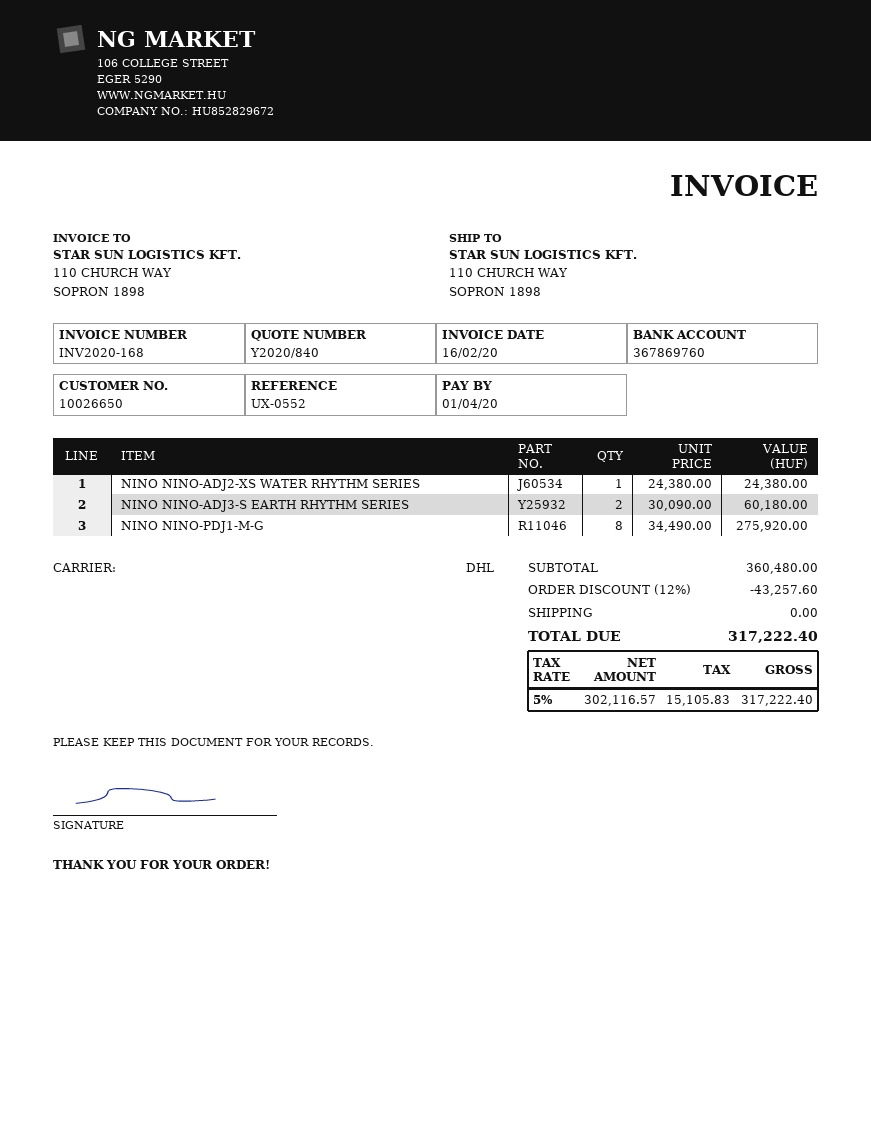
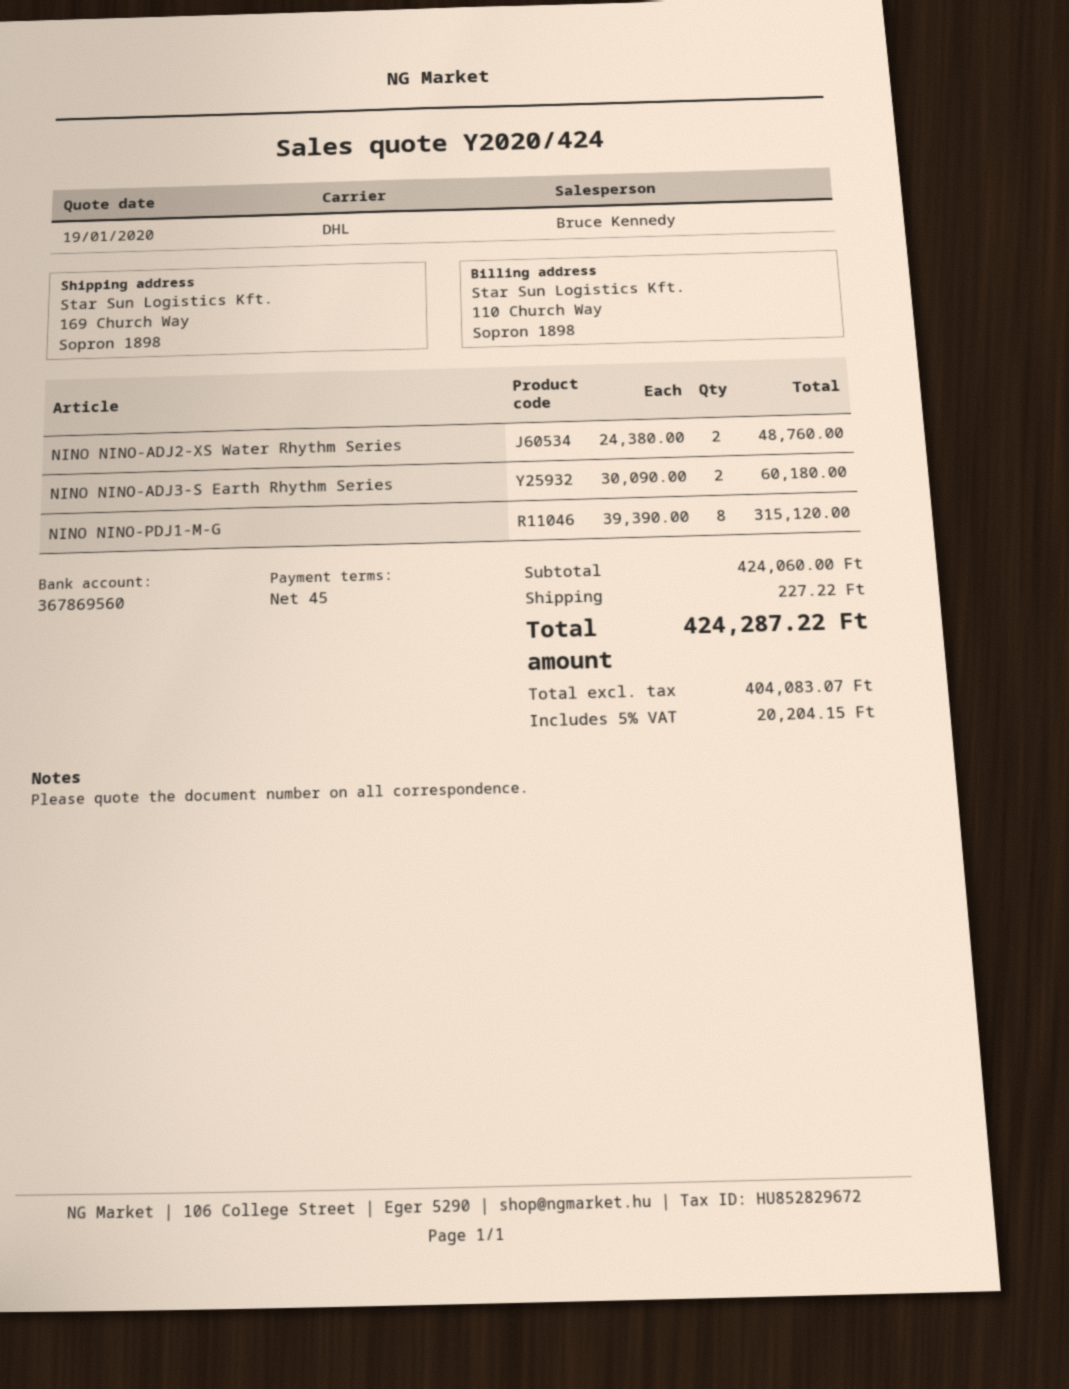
quote number: Y2020/840 -> Y2020/424
bank account: 367869760 -> 367869560
ship to: 110 CHURCH WAY, SOPRON 1898 -> 169 Church Way, Sopron 1898
NINO NINO-ADJ2-XS WATER RHYTHM SERIES: 1 x 24380.00 = 24380.00 -> 2 x 24380.00 = 48760.00
NINO NINO-PDJ1-M-G: 8 x 34490.00 = 275920.00 -> 8 x 39390.00 = 315120.00
subtotal: 360480.00 -> 424060.00
discount: 12% = 43257.60 -> none
shipping: 0.00 -> 227.22
net: 302116.57 -> 404083.07
tax: 5% = 15105.83 -> 5% = 20204.15
total: 317222.40 -> 424287.22

